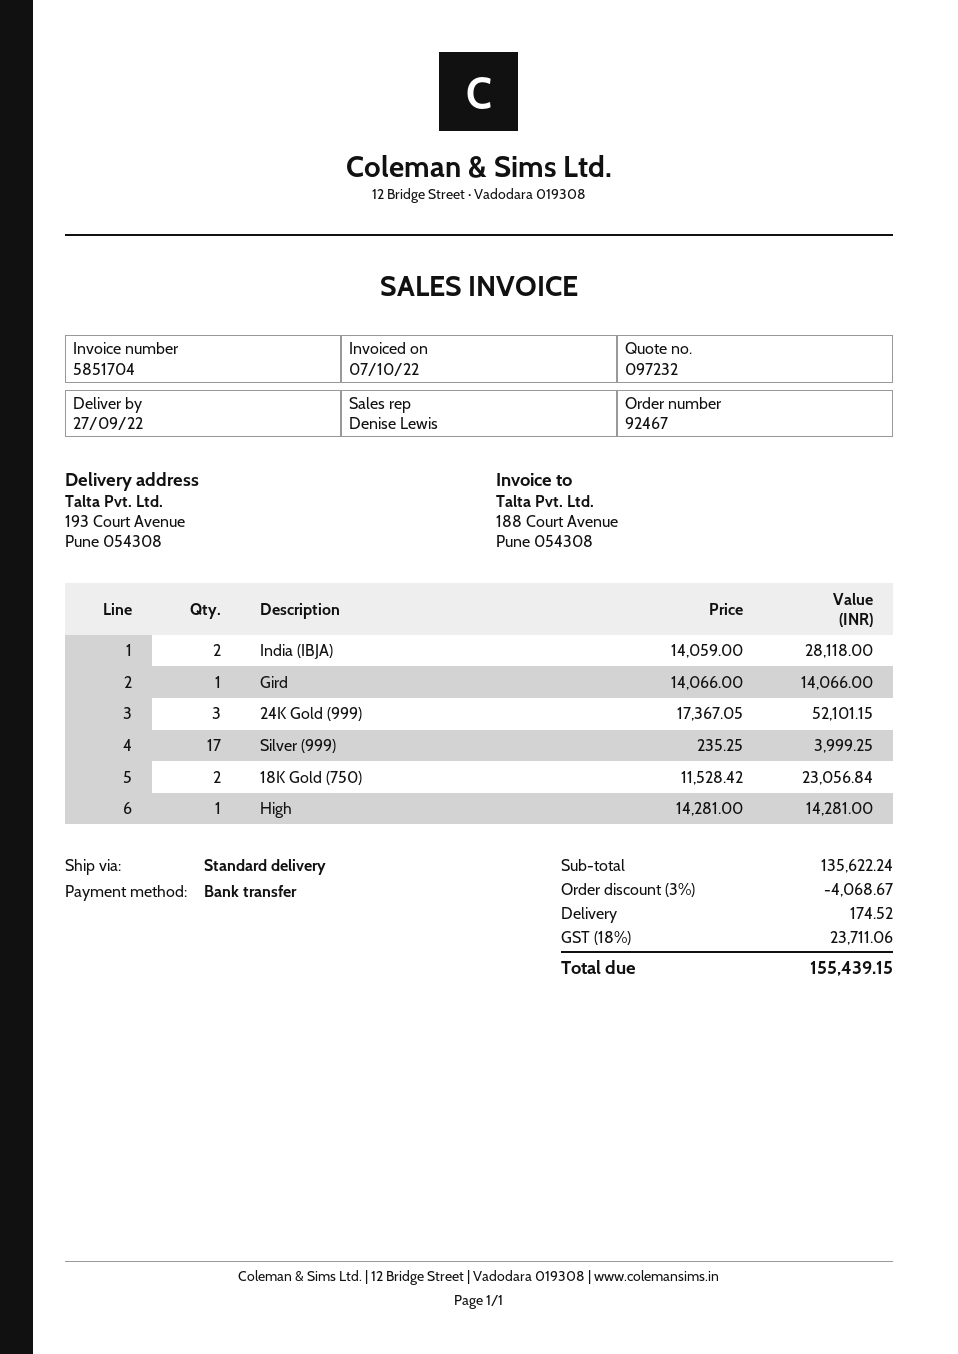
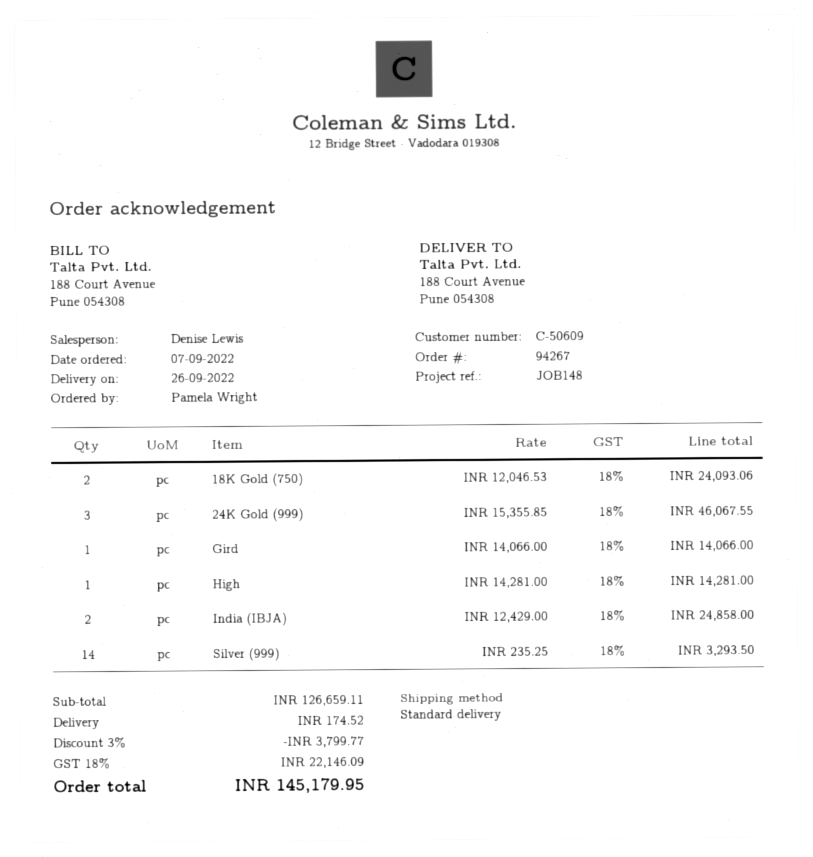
order number: 92467 -> 94267
delivery date: 2022-09-27 -> 2022-09-26
ship to: 193 Court Avenue, Pune 054308 -> 188 Court Avenue, Pune 054308
India (IBJA): 2 x 14059.00 = 28118.00 -> 2 x 12429.00 = 24858.00
24K Gold (999): 3 x 17367.05 = 52101.15 -> 3 x 15355.85 = 46067.55
Silver (999): 17 x 235.25 = 3999.25 -> 14 x 235.25 = 3293.50
18K Gold (750): 2 x 11528.42 = 23056.84 -> 2 x 12046.53 = 24093.06
subtotal: 135622.24 -> 126659.11
discount: 3% = 4068.67 -> 3% = 3799.77
tax: 18% = 23711.06 -> 18% = 22146.09
total: 155439.15 -> 145179.95

